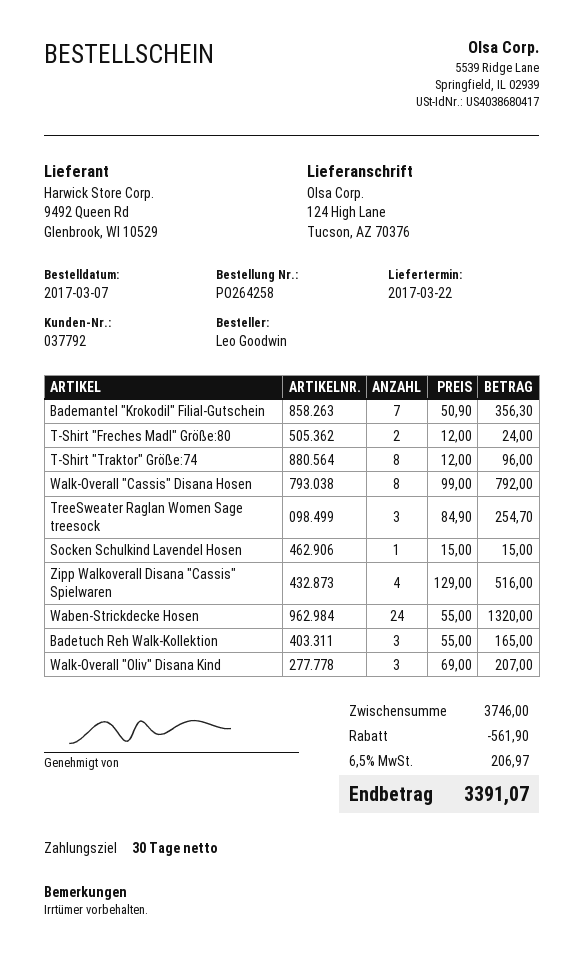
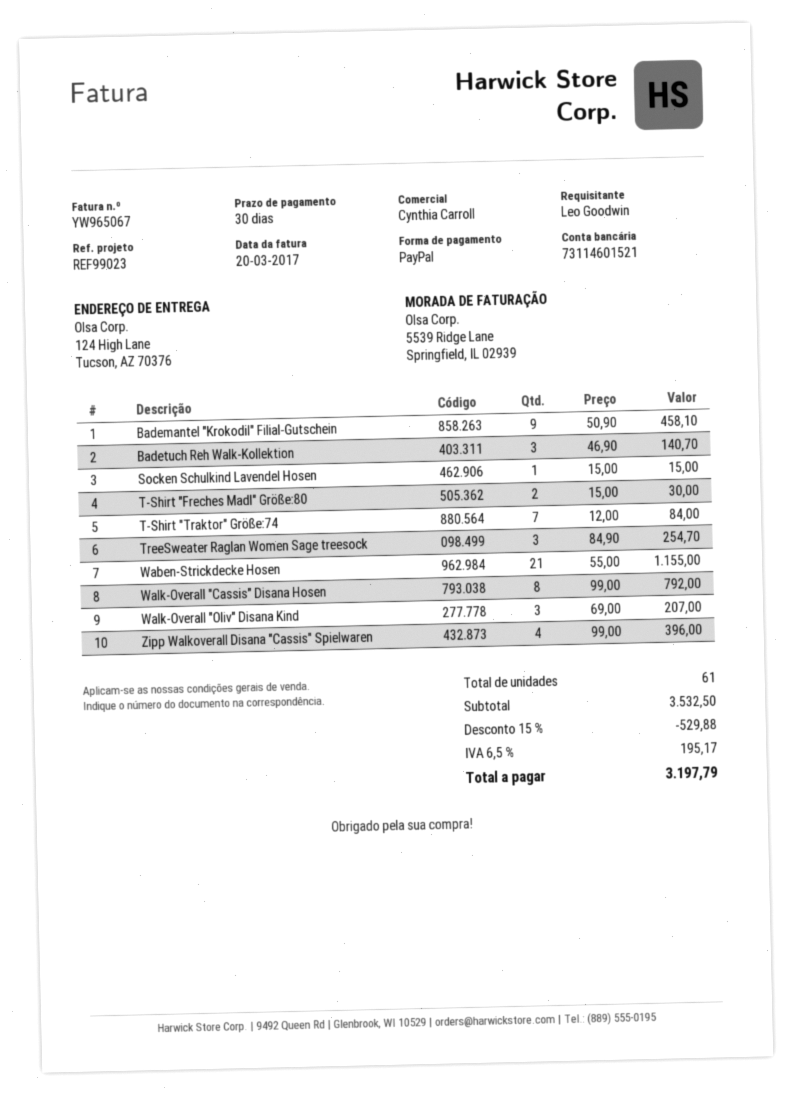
Bademantel "Krokodil" Filial-Gutschein: 7 x 50.90 = 356.30 -> 9 x 50.90 = 458.10
T-Shirt "Freches Madl" Größe:80: 2 x 12.00 = 24.00 -> 2 x 15.00 = 30.00
T-Shirt "Traktor" Größe:74: 8 x 12.00 = 96.00 -> 7 x 12.00 = 84.00
Zipp Walkoverall Disana "Cassis" Spielwaren: 4 x 129.00 = 516.00 -> 4 x 99.00 = 396.00
Waben-Strickdecke Hosen: 24 x 55.00 = 1320.00 -> 21 x 55.00 = 1155.00
Badetuch Reh Walk-Kollektion: 3 x 55.00 = 165.00 -> 3 x 46.90 = 140.70
subtotal: 3746.00 -> 3532.50
discount: 561.90 -> 529.88
tax: 6.5% = 206.97 -> 6.5% = 195.17
total: 3391.07 -> 3197.79

